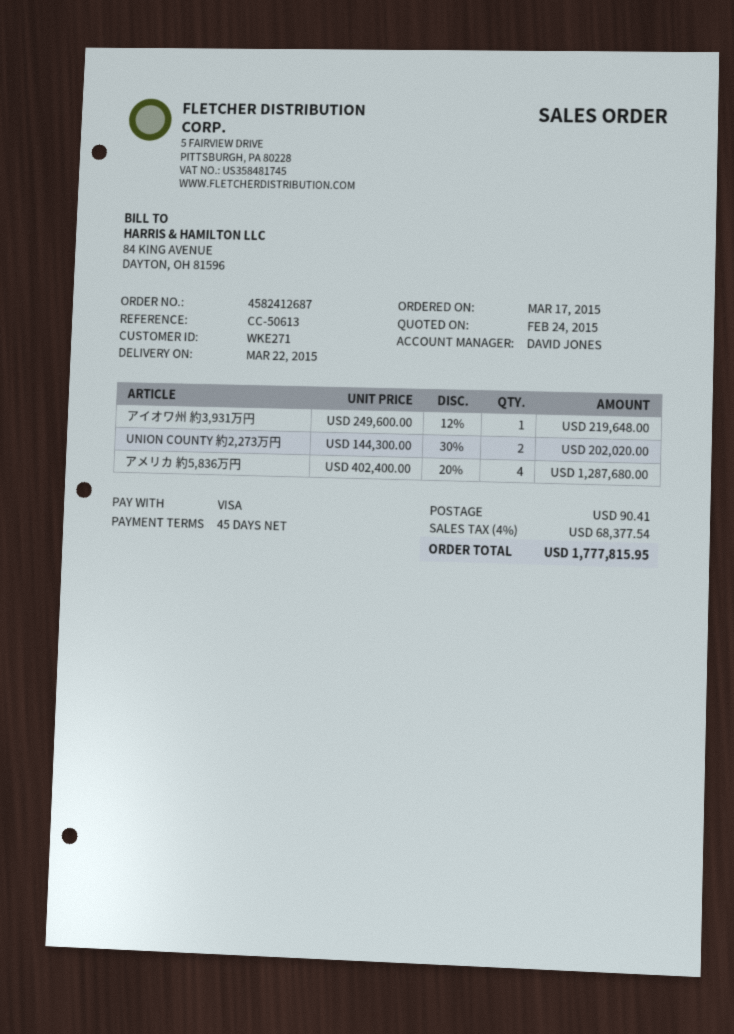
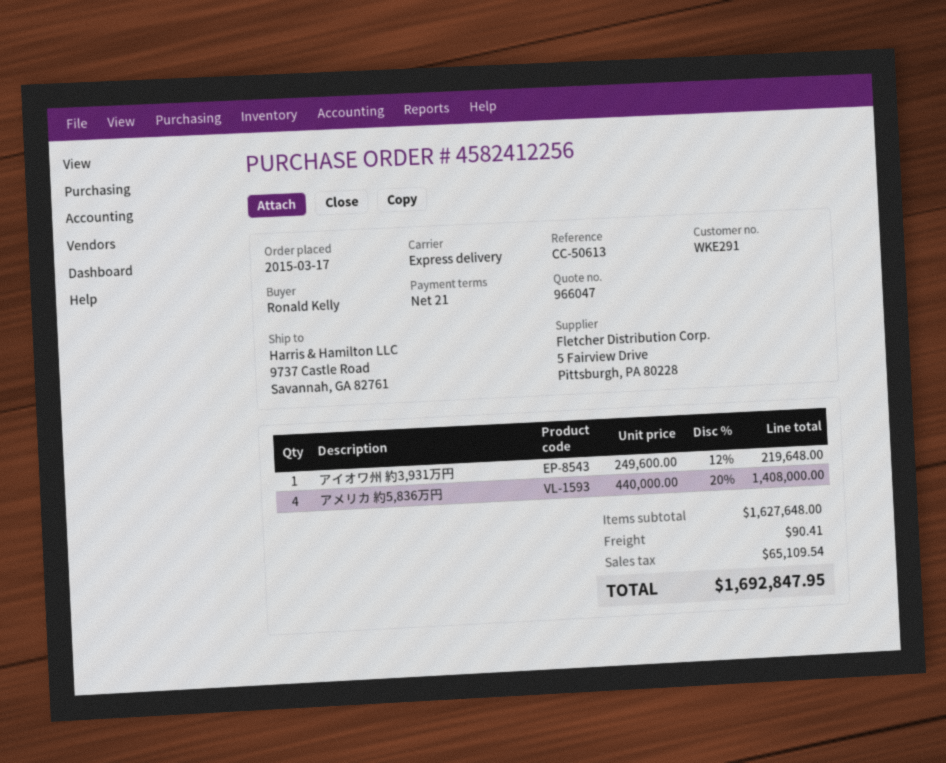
order number: 4582412687 -> 4582412256
payment terms: 45 days -> 21 days
customer number: WKE271 -> WKE291
UNION COUNTY 約2,273万円: 2 x 144300.00 - 30% = 202020.00 -> none
アメリカ 約5,836万円: 4 x 402400.00 - 20% = 1287680.00 -> 4 x 440000.00 - 20% = 1408000.00
tax: 68377.54 -> 65109.54
total: 1777815.95 -> 1692847.95

